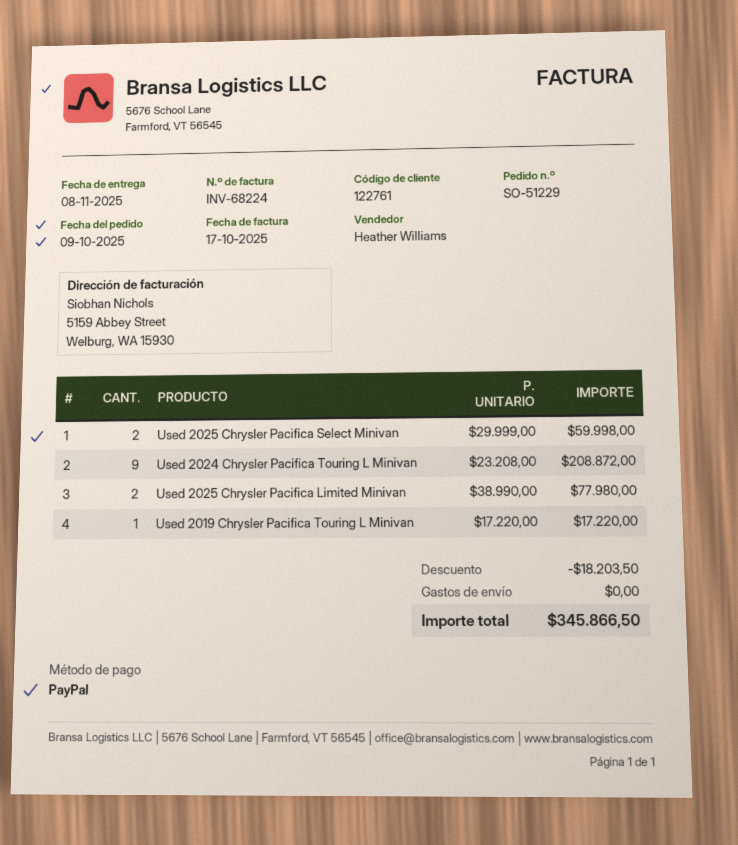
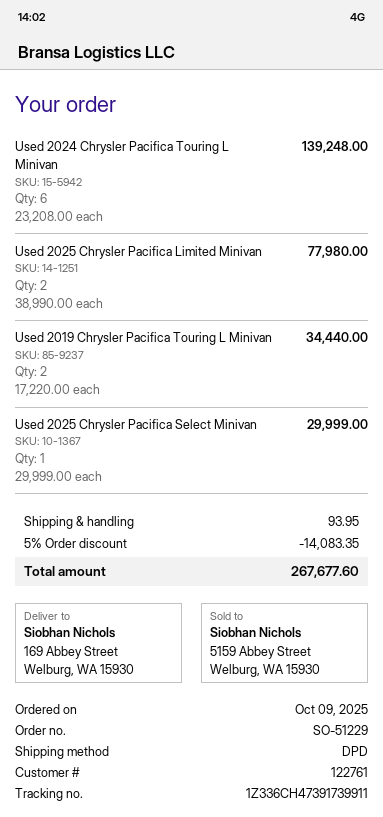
Used 2025 Chrysler Pacifica Select Minivan: 2 x 29999.00 = 59998.00 -> 1 x 29999.00 = 29999.00
Used 2024 Chrysler Pacifica Touring L Minivan: 9 x 23208.00 = 208872.00 -> 6 x 23208.00 = 139248.00
Used 2019 Chrysler Pacifica Touring L Minivan: 1 x 17220.00 = 17220.00 -> 2 x 17220.00 = 34440.00
discount: 18203.50 -> 14083.35
shipping: 0.00 -> 93.95
total: 345866.50 -> 267677.60

